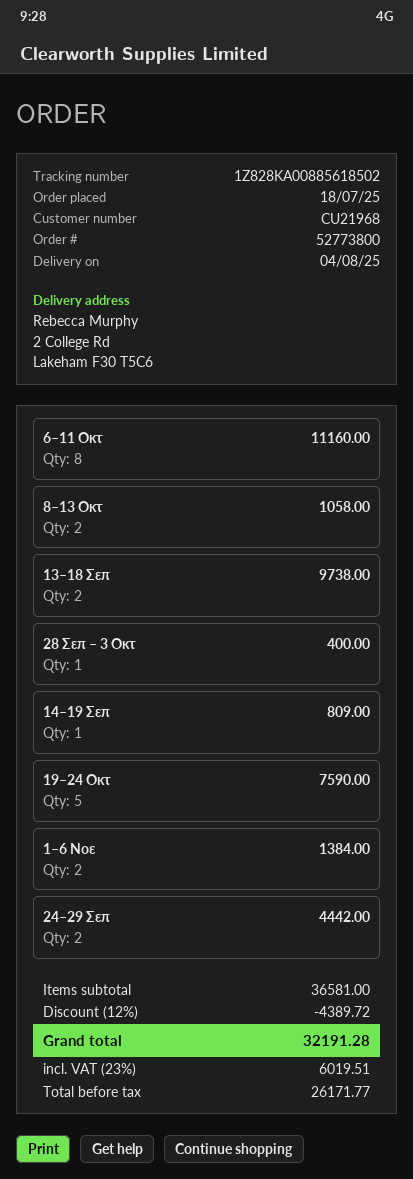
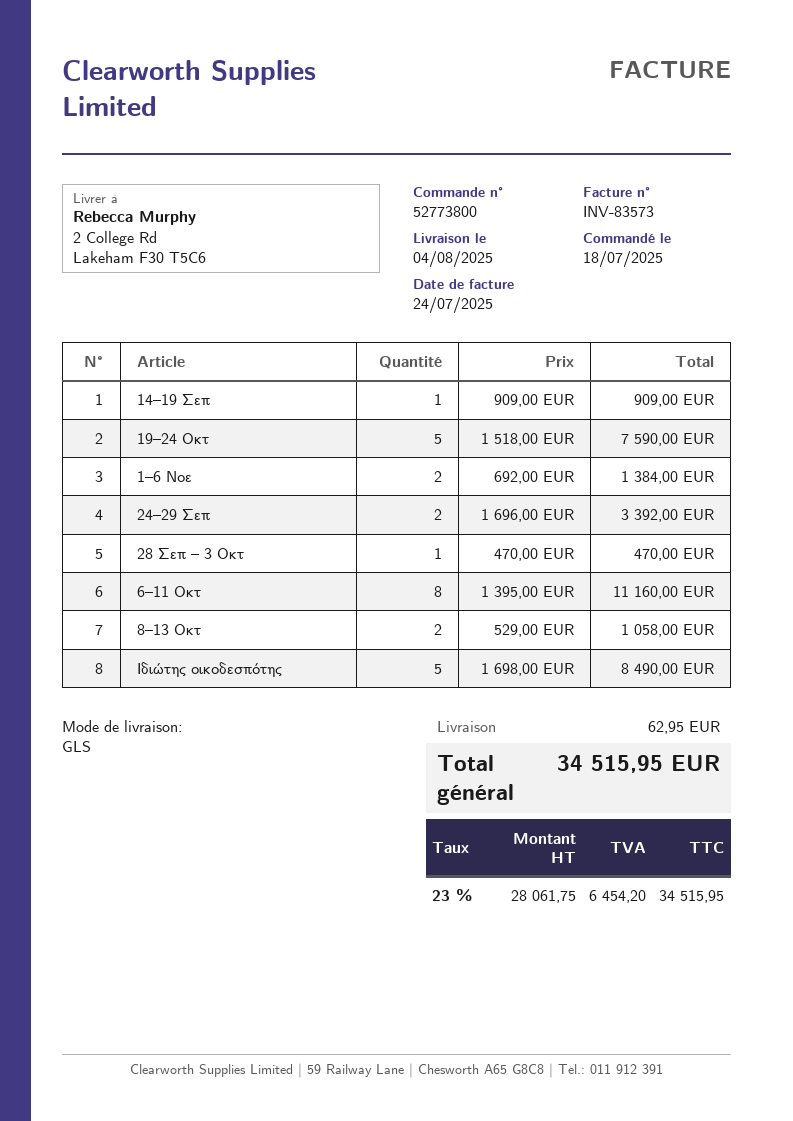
13–18 Σεπ: 2 for 9738.00 -> none
28 Σεπ – 3 Οκτ: 1 for 400.00 -> 1 for 470.00
14–19 Σεπ: 1 for 809.00 -> 1 for 909.00
24–29 Σεπ: 2 for 4442.00 -> 2 for 3392.00
Ιδιώτης οικοδεσπότης: none -> 5 for 8490.00
discount: 12% = 4389.72 -> none
shipping: none -> 62.95
net: 26171.77 -> 28061.75
tax: 23% = 6019.51 -> 23% = 6454.20
total: 32191.28 -> 34515.95

